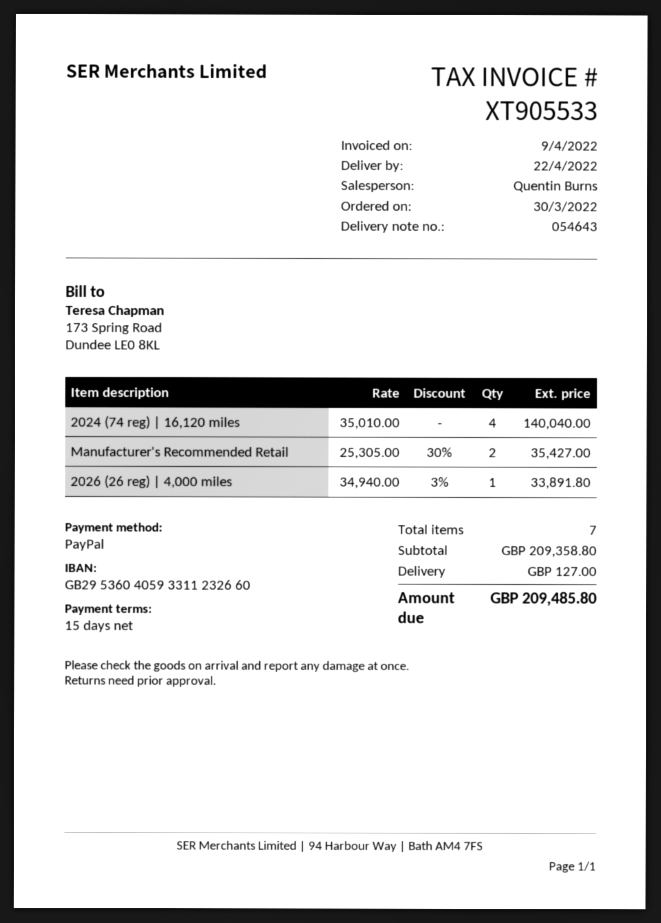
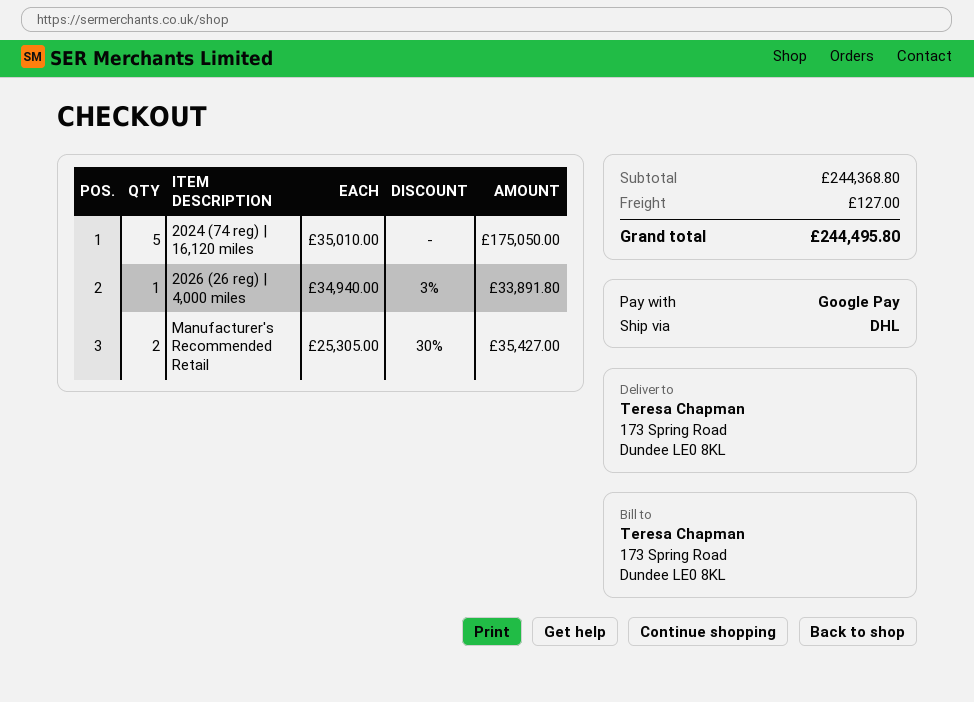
payment method: PayPal -> Google Pay
2024 (74 reg) | 16,120 miles: 4 x 35010.00 = 140040.00 -> 5 x 35010.00 = 175050.00
subtotal: 209358.80 -> 244368.80
total: 209485.80 -> 244495.80

